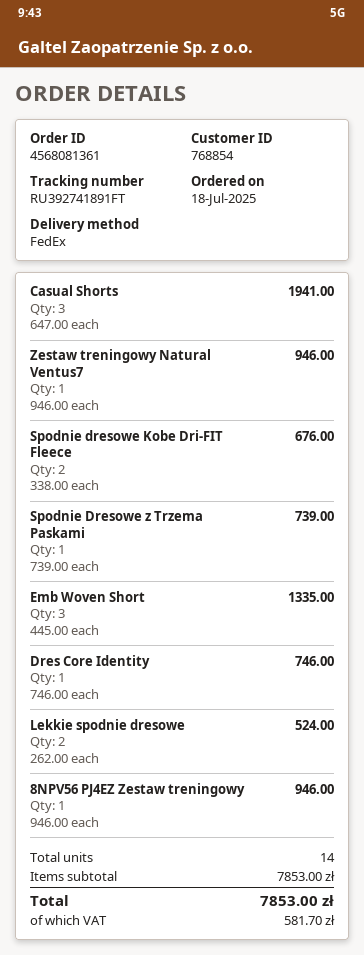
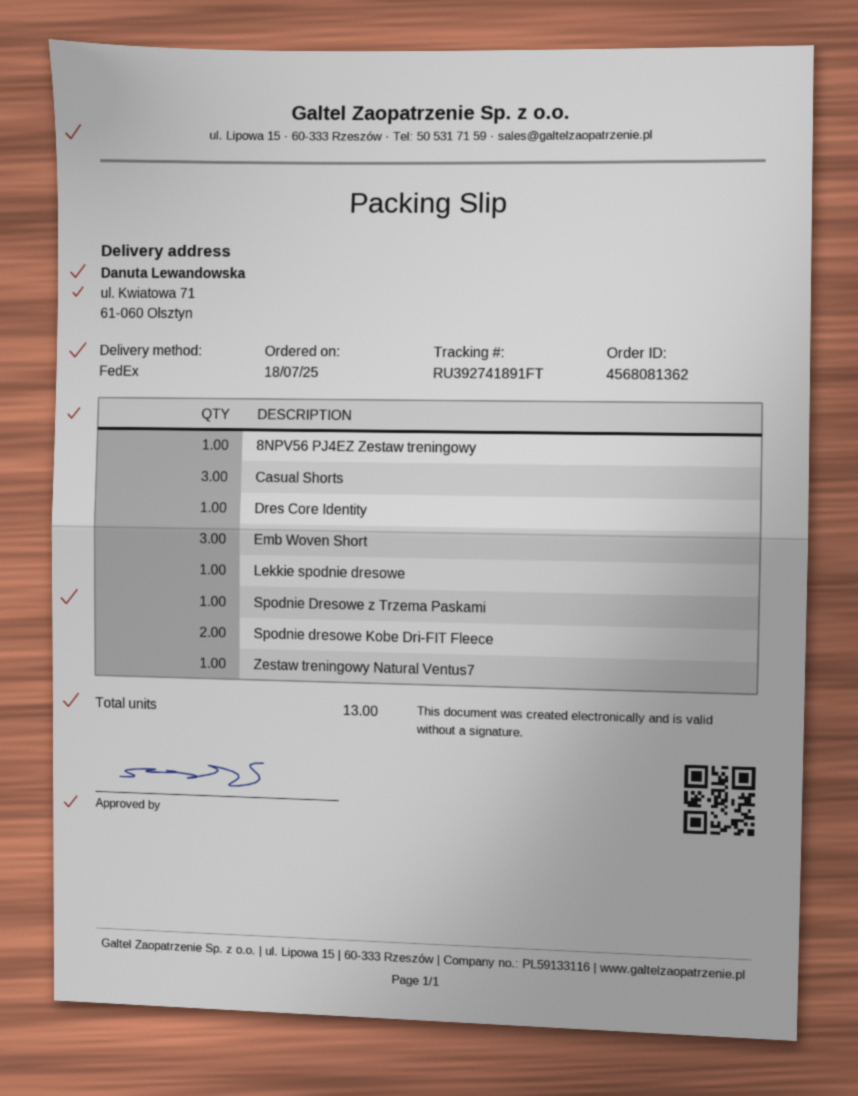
order number: 4568081361 -> 4568081362
Lekkie spodnie dresowe: 2 -> 1
total quantity: 14 -> 13

